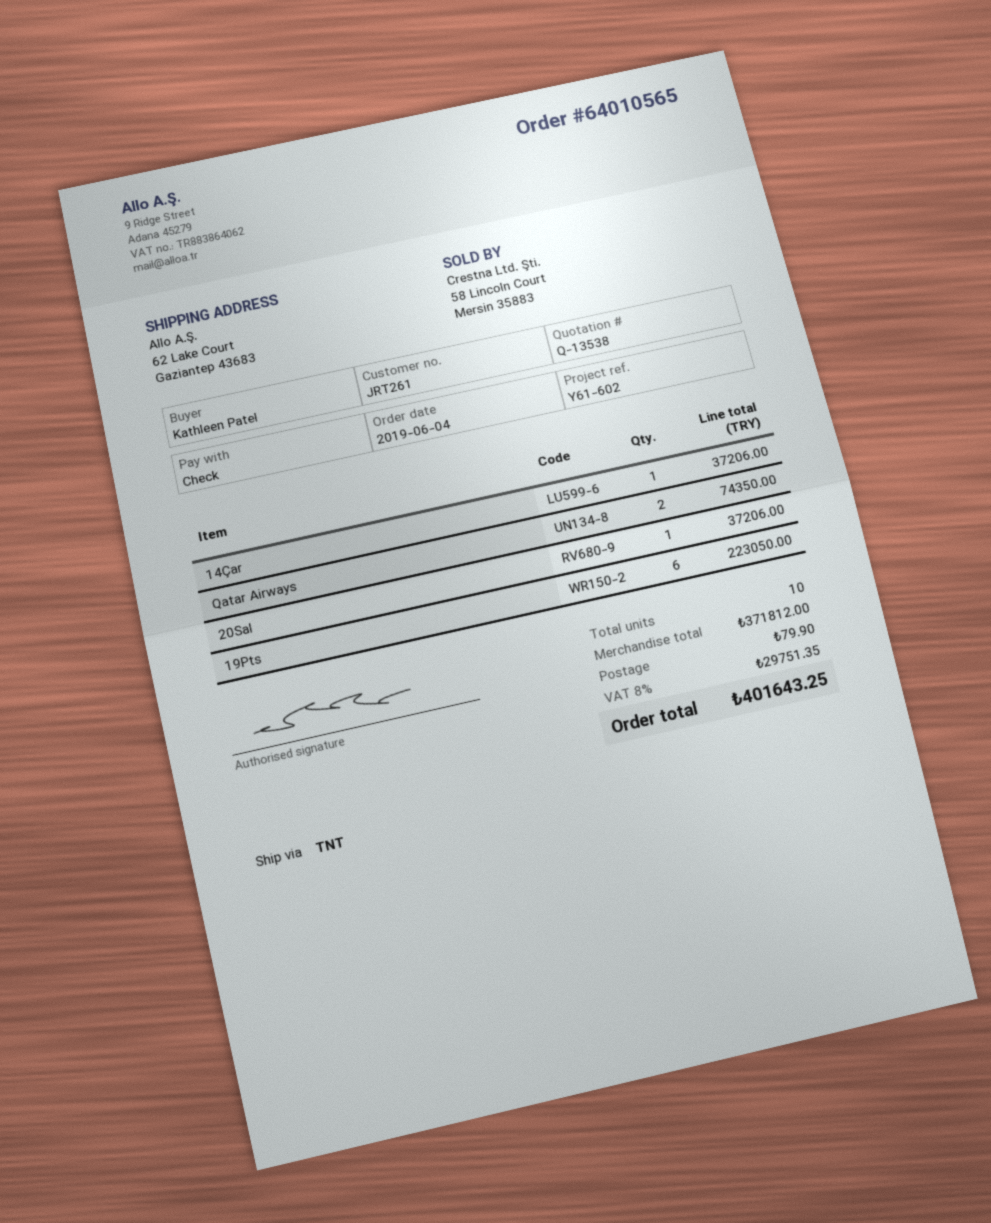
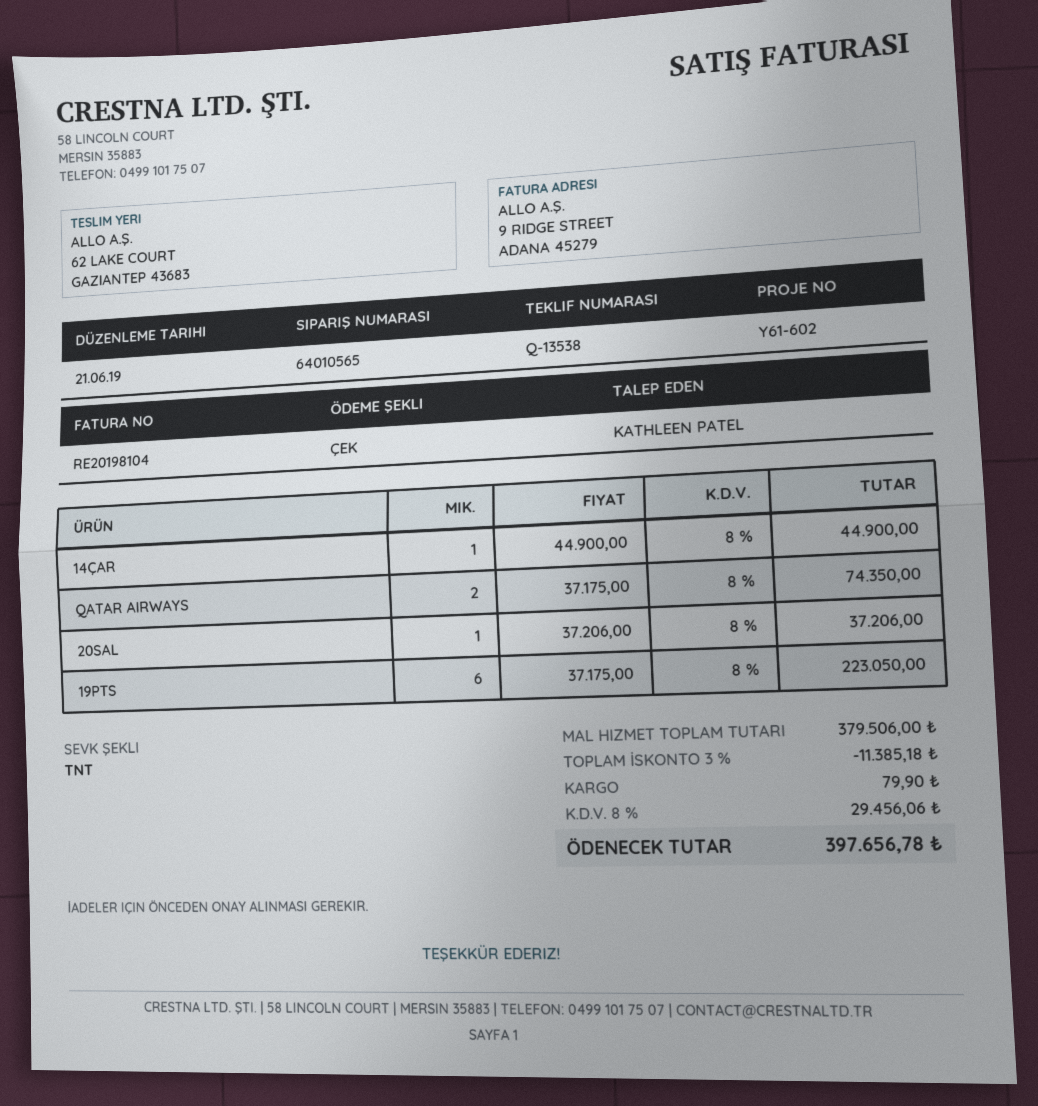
14Çar: 1 for 37206.00 -> 1 for 44900.00
subtotal: 371812.00 -> 379506.00
discount: none -> 3% = 11385.18
tax: 8% = 29751.35 -> 8% = 29456.06
total: 401643.25 -> 397656.78

